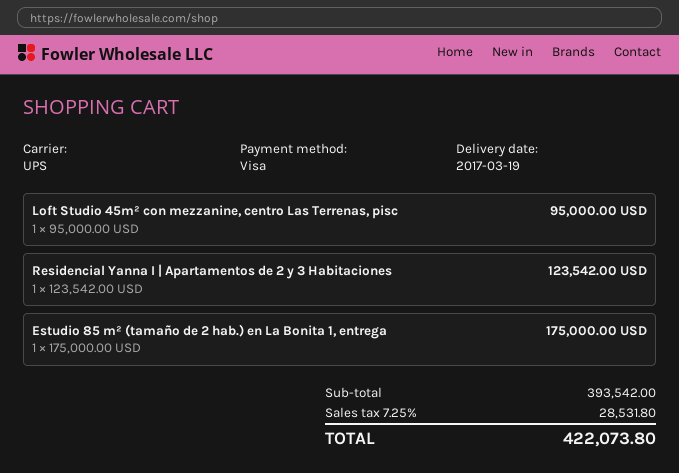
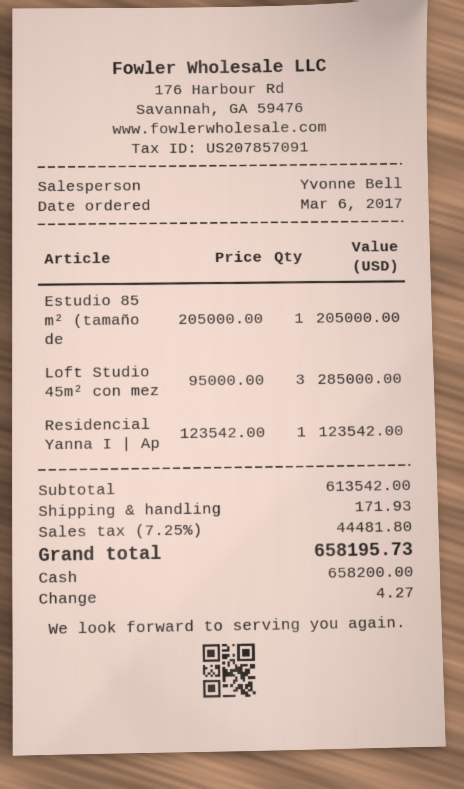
payment method: Visa -> cash
Loft Studio 45m² con mezzanine, centro Las Terrenas, pisc: 1 x 95000.00 = 95000.00 -> 3 x 95000.00 = 285000.00
Estudio 85 m² (tamaño de 2 hab.) en La Bonita 1, entrega: 1 x 175000.00 = 175000.00 -> 1 x 205000.00 = 205000.00
subtotal: 393542.00 -> 613542.00
shipping: none -> 171.93
tax: 7.25% = 28531.80 -> 7.25% = 44481.80
total: 422073.80 -> 658195.73

